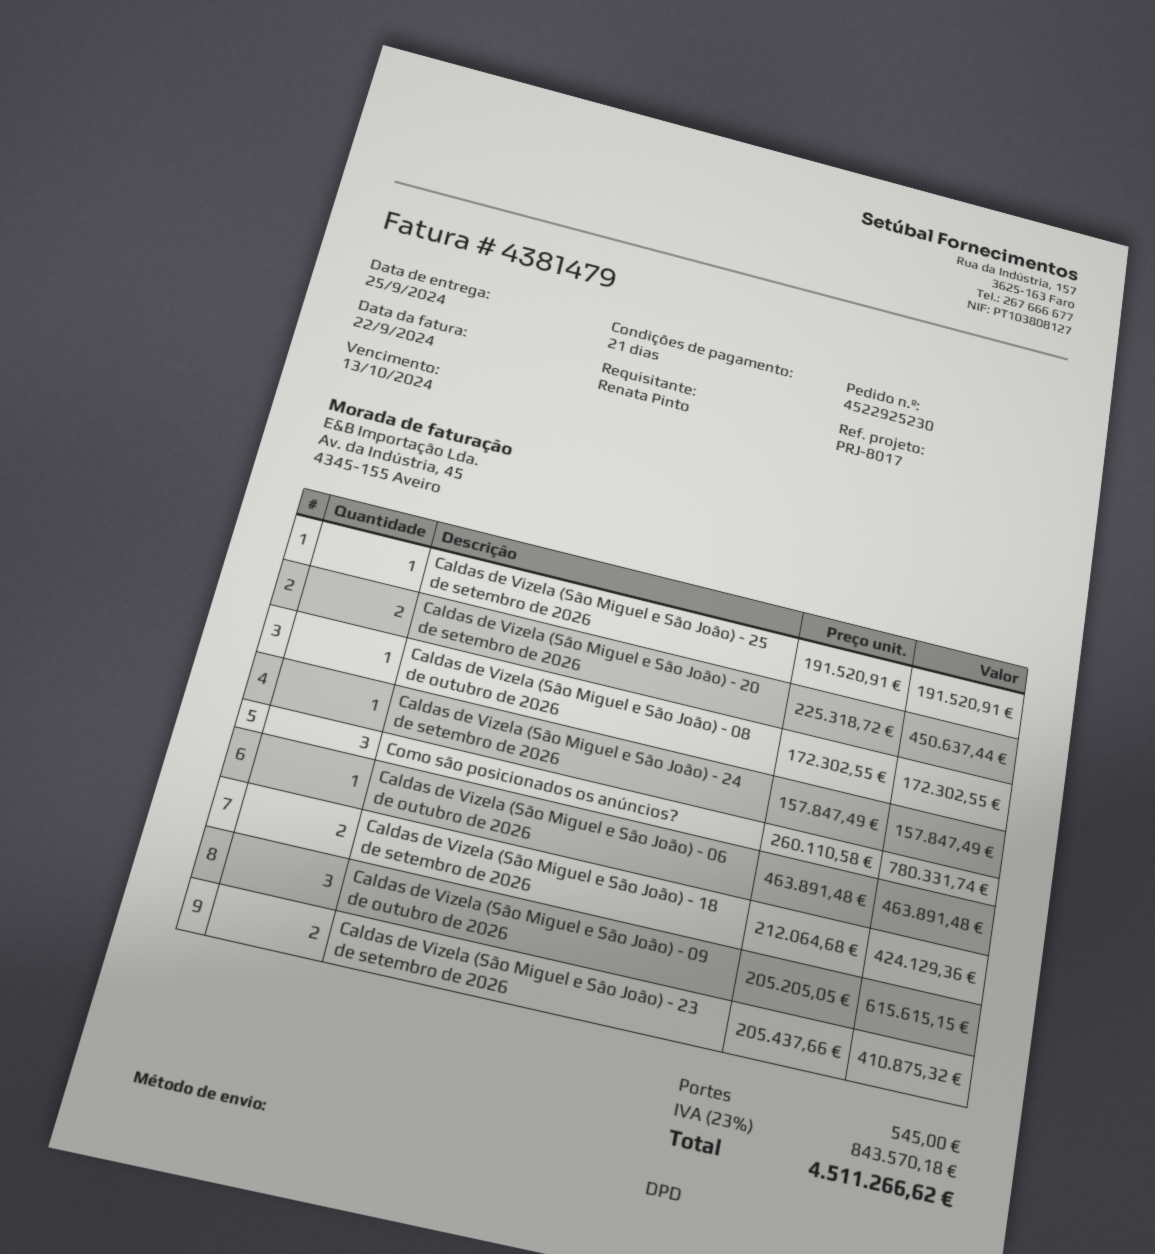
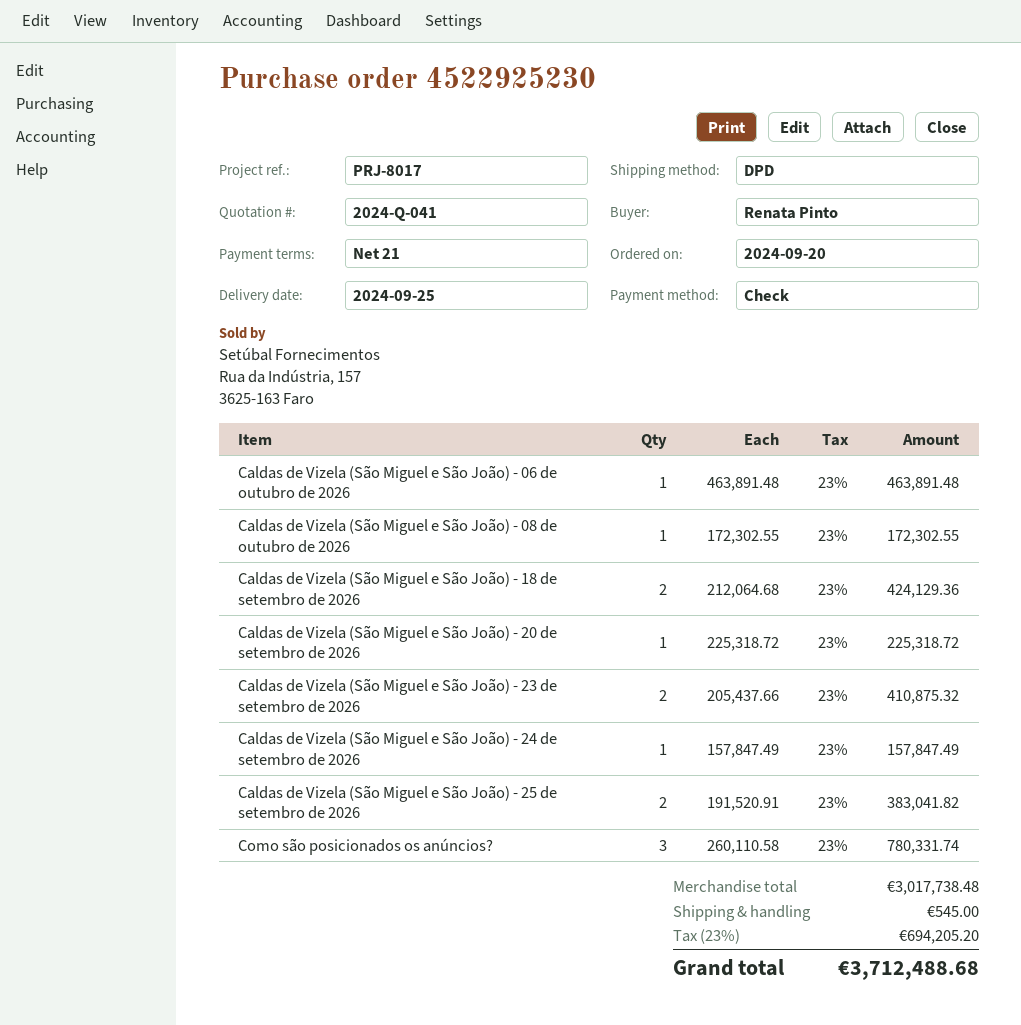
Caldas de Vizela (São Miguel e São João) - 25 de setembro de 2026: 1 x 191520.91 = 191520.91 -> 2 x 191520.91 = 383041.82
Caldas de Vizela (São Miguel e São João) - 20 de setembro de 2026: 2 x 225318.72 = 450637.44 -> 1 x 225318.72 = 225318.72
Caldas de Vizela (São Miguel e São João) - 09 de outubro de 2026: 3 x 205205.05 = 615615.15 -> none
tax: 23% = 843570.18 -> 23% = 694205.20
total: 4511266.62 -> 3712488.68

